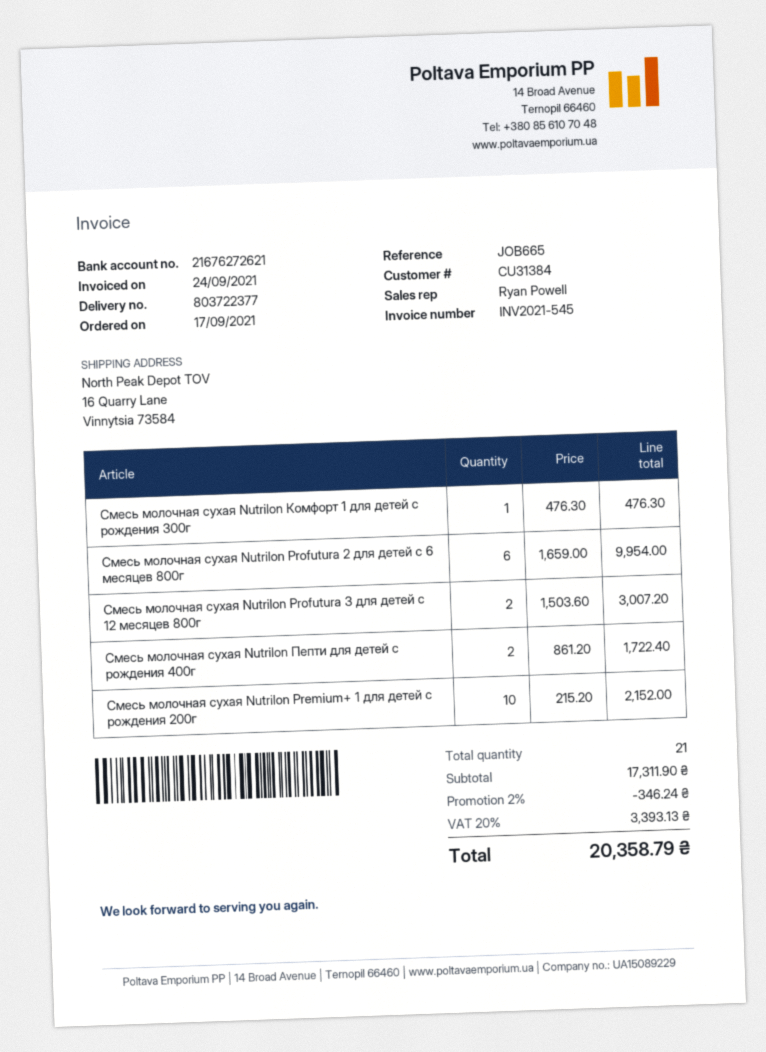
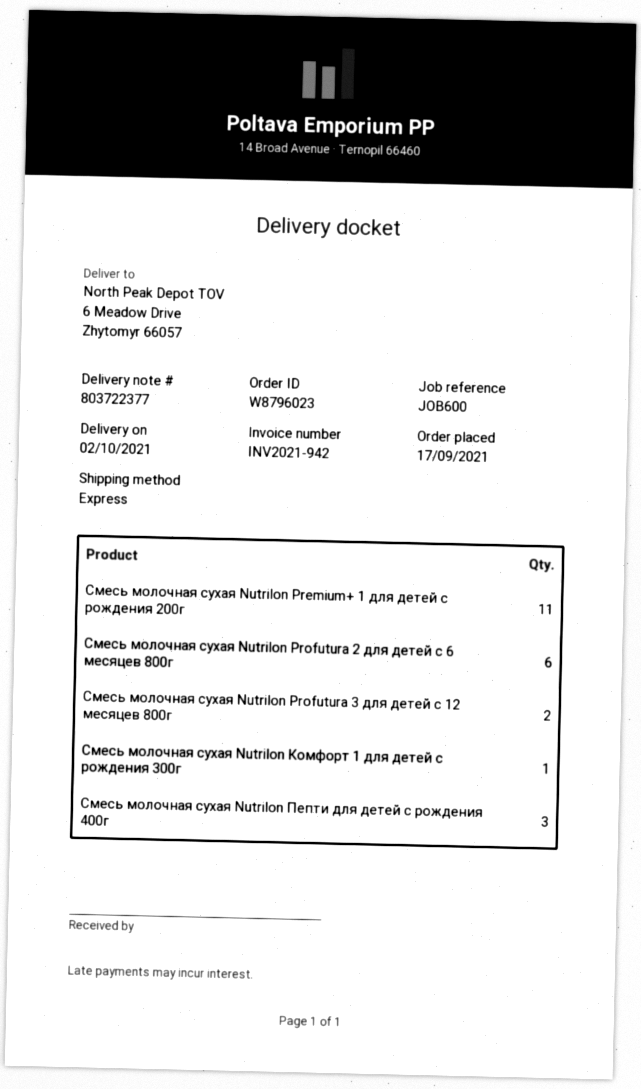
invoice number: INV2021-545 -> INV2021-942
reference: JOB665 -> JOB600
ship to: 16 Quarry Lane, Vinnytsia 73584 -> 6 Meadow Drive, Zhytomyr 66057
Смесь молочная сухая Nutrilon Пепти для детей с рождения 400г: 2 -> 3
Смесь молочная сухая Nutrilon Premium+ 1 для детей с рождения 200г: 10 -> 11

